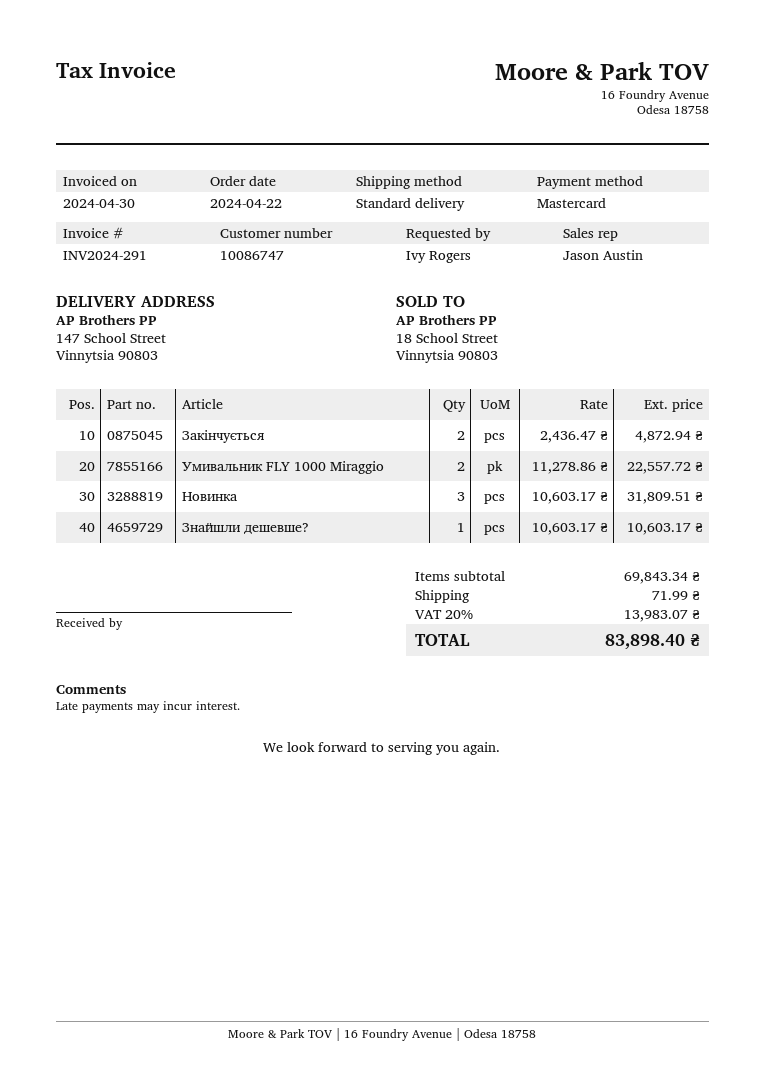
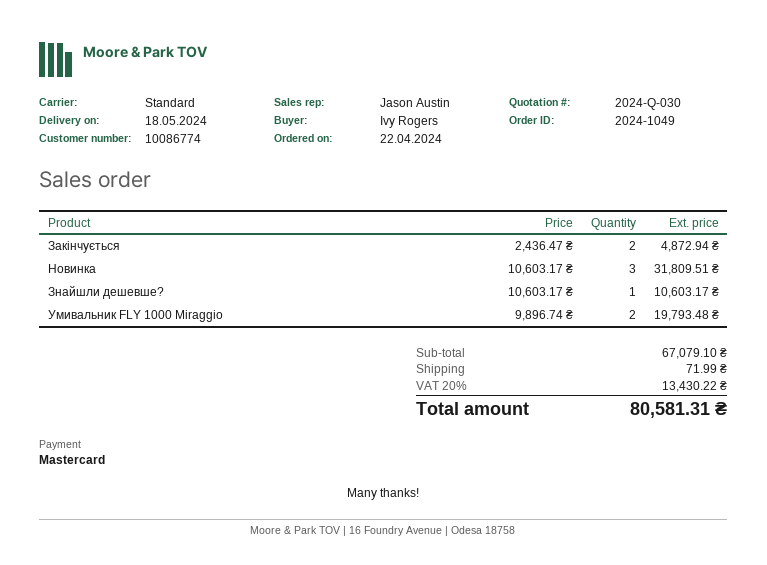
customer number: 10086747 -> 10086774
Умивальник FLY 1000 Miraggio: 2 x 11278.86 = 22557.72 -> 2 x 9896.74 = 19793.48
subtotal: 69843.34 -> 67079.10
tax: 20% = 13983.07 -> 20% = 13430.22
total: 83898.40 -> 80581.31

